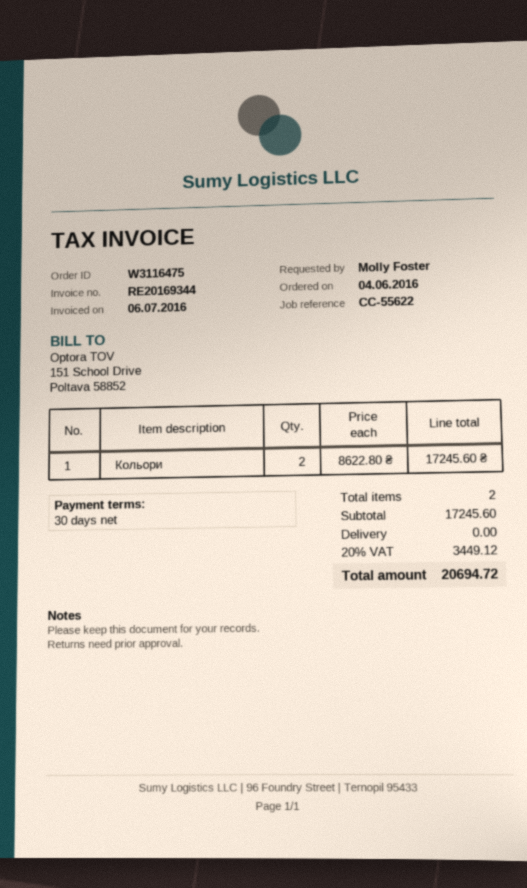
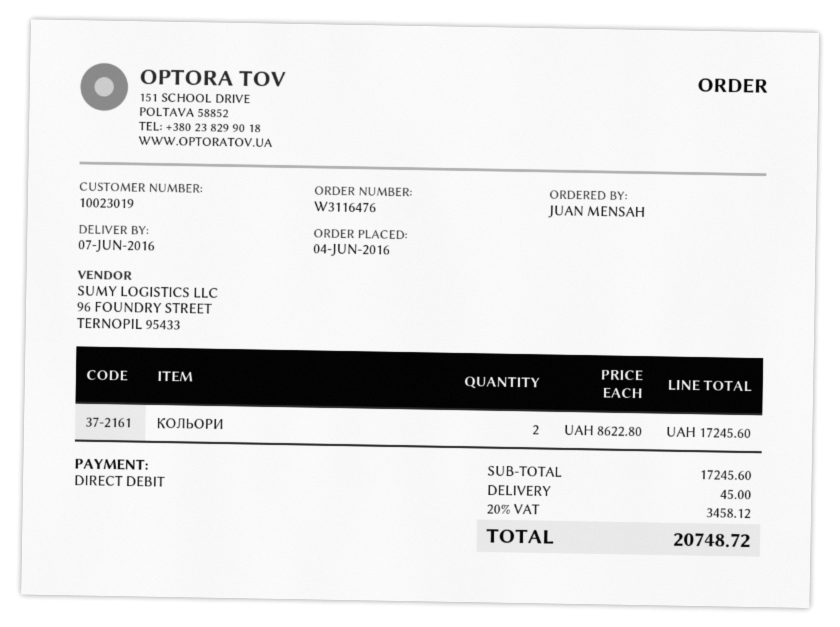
order number: W3116475 -> W3116476
ordered by: Molly Foster -> JUAN MENSAH
shipping: 0.00 -> 45.00
tax: 20% = 3449.12 -> 20% = 3458.12
total: 20694.72 -> 20748.72

